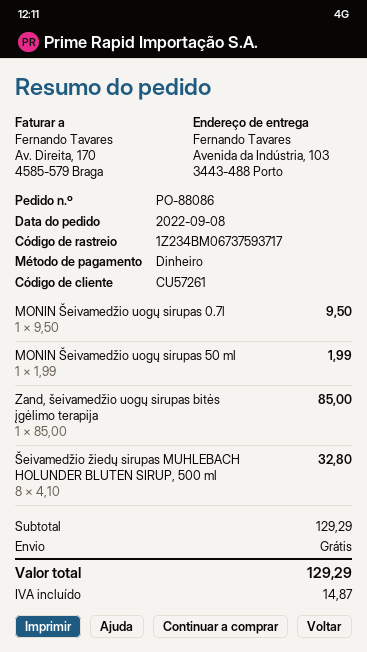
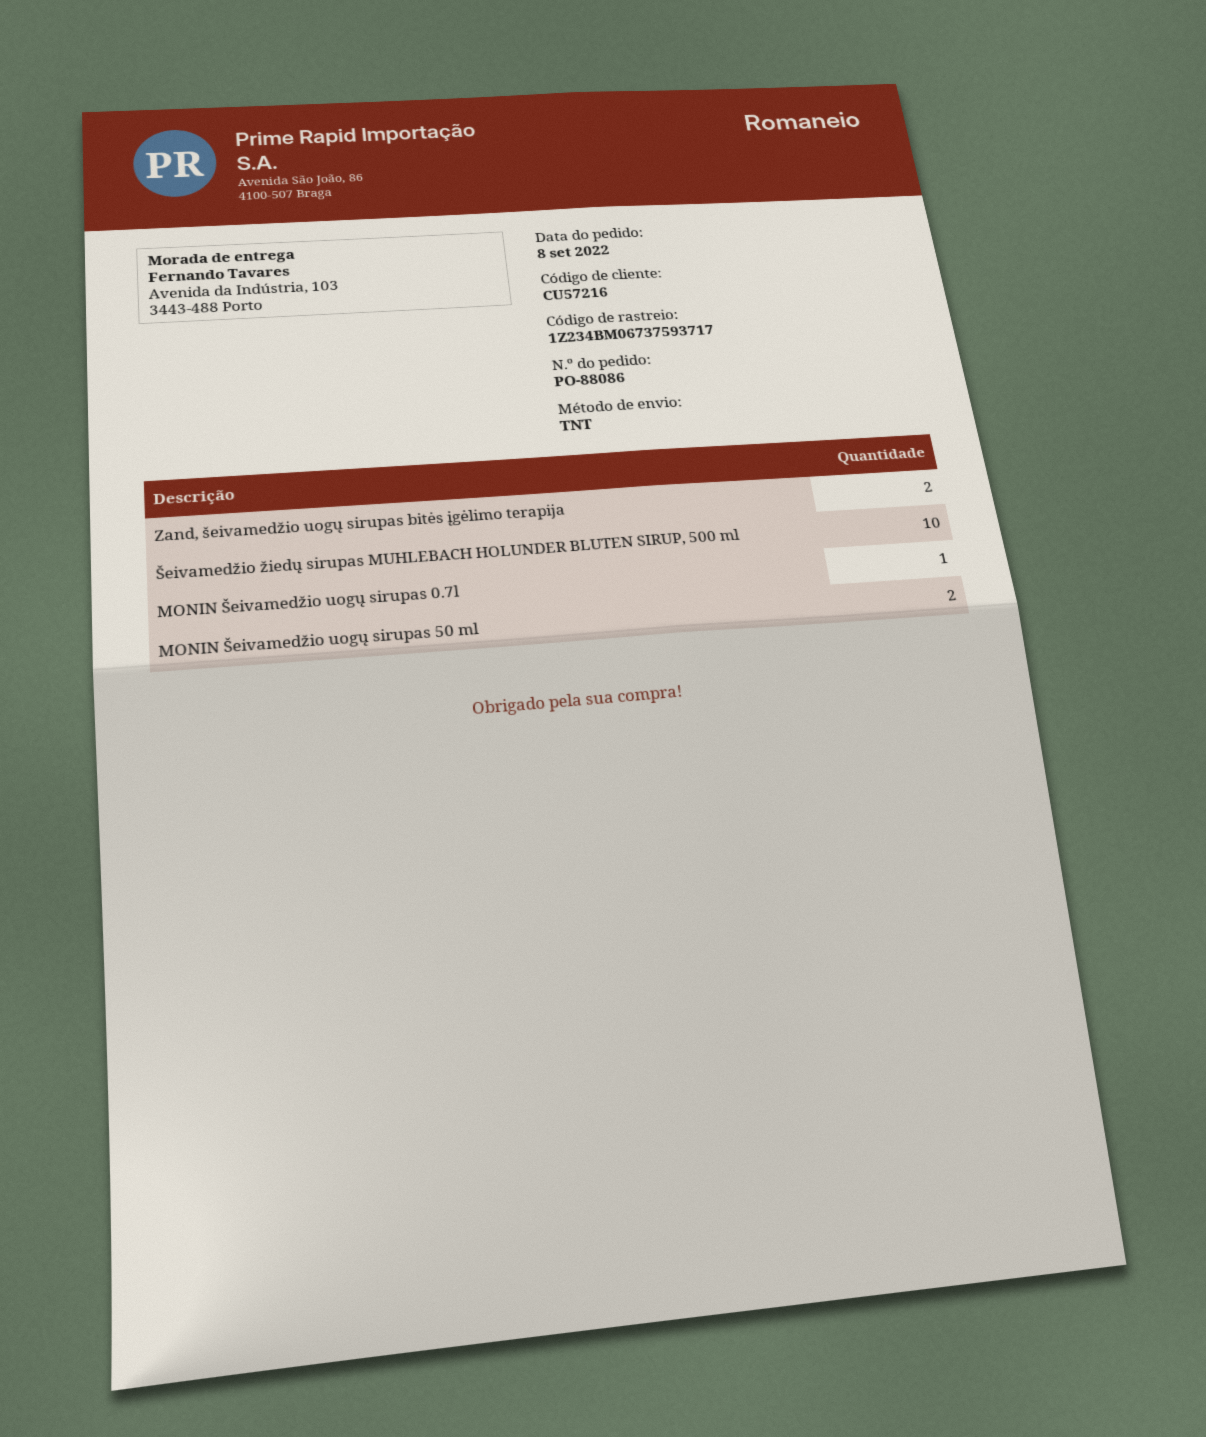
customer number: CU57261 -> CU57216
MONIN Šeivamedžio uogų sirupas 50 ml: 1 -> 2
Zand, šeivamedžio uogų sirupas bitės įgėlimo terapija: 1 -> 2
Šeivamedžio žiedų sirupas MUHLEBACH HOLUNDER BLUTEN SIRUP, 500 ml: 8 -> 10

